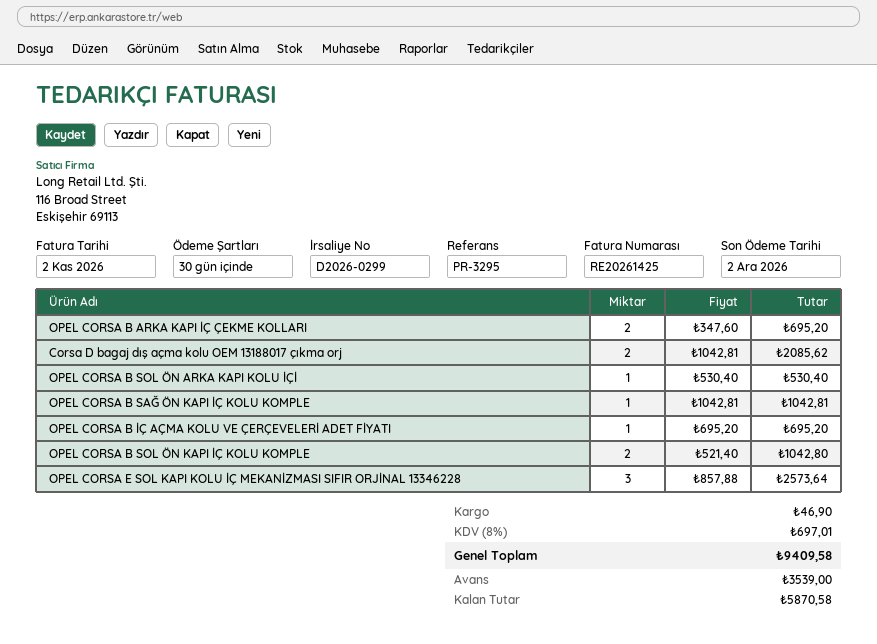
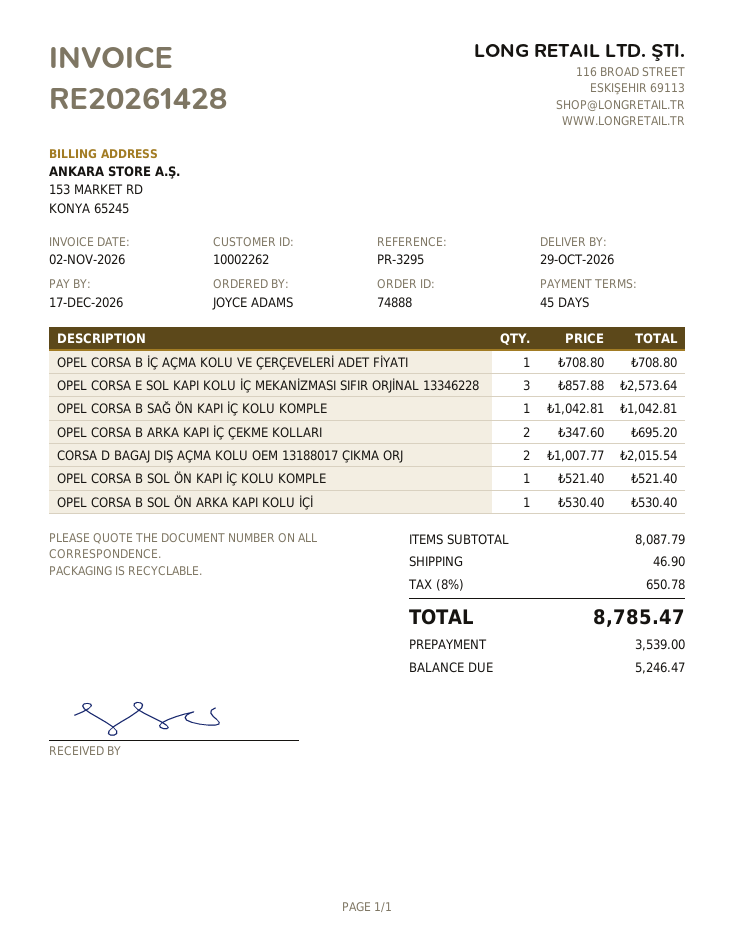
invoice number: RE20261425 -> RE20261428
payment terms: 30 days -> 45 days
due date: 2026-12-02 -> 2026-12-17
Corsa D bagaj dış açma kolu OEM 13188017 çıkma orj: 2 x 1042.81 = 2085.62 -> 2 x 1007.77 = 2015.54
OPEL CORSA B İÇ AÇMA KOLU VE ÇERÇEVELERİ ADET FİYATI: 1 x 695.20 = 695.20 -> 1 x 708.80 = 708.80
OPEL CORSA B SOL ÖN KAPI İÇ KOLU KOMPLE: 2 x 521.40 = 1042.80 -> 1 x 521.40 = 521.40
tax: 8% = 697.01 -> 8% = 650.78
total: 9409.58 -> 8785.47
balance: 5870.58 -> 5246.47

